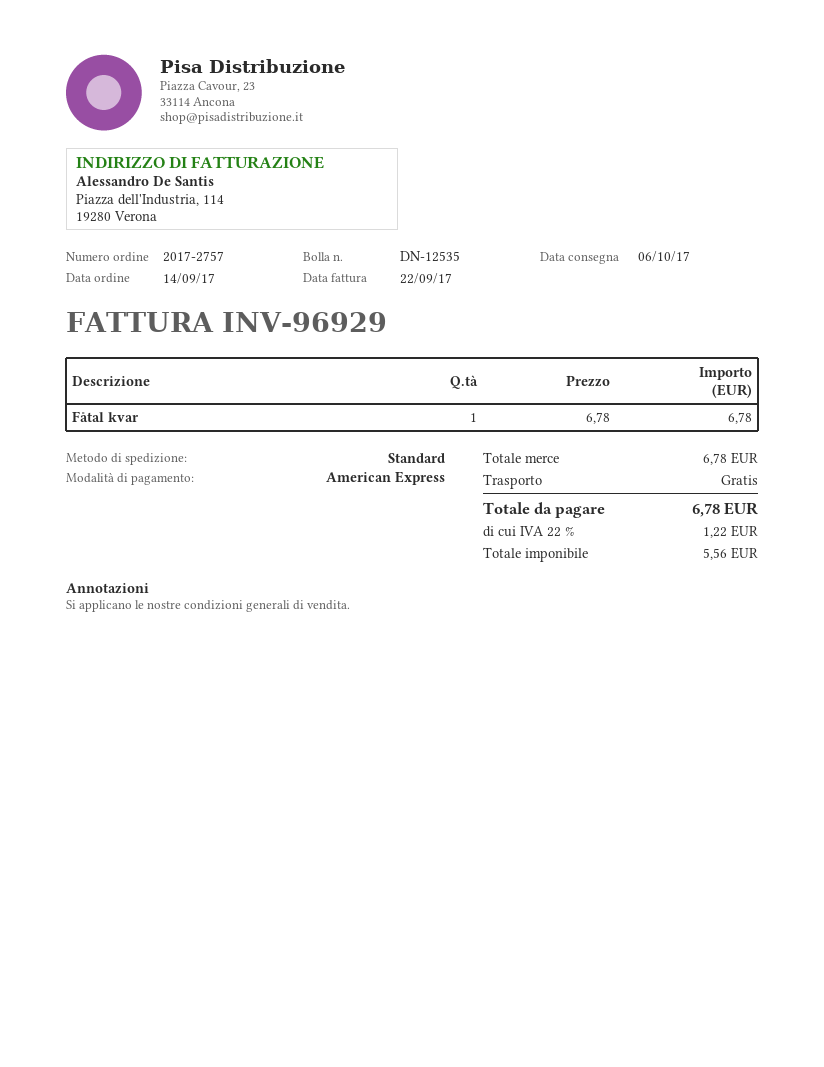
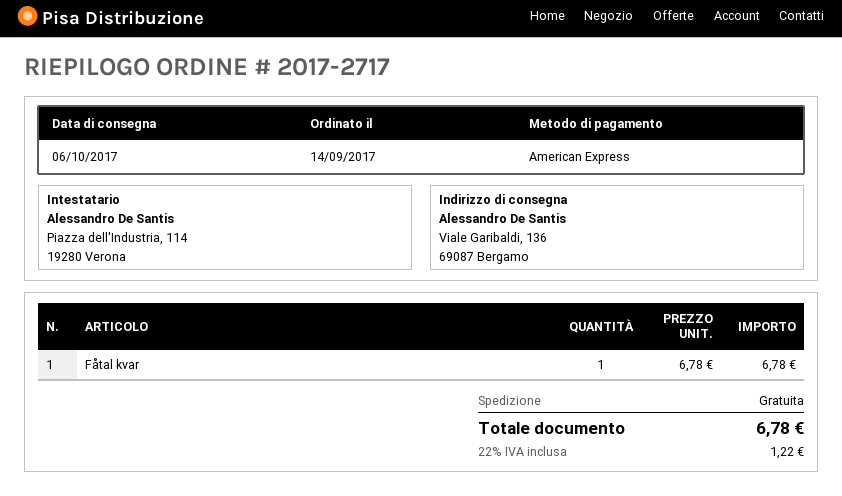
order number: 2017-2757 -> 2017-2717

